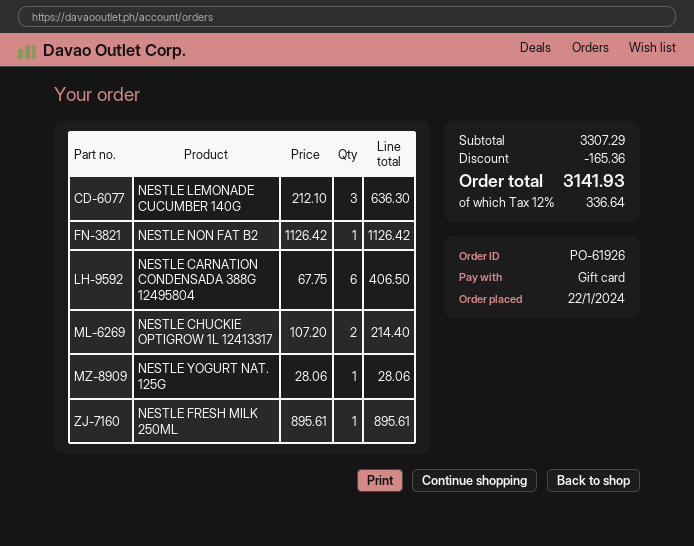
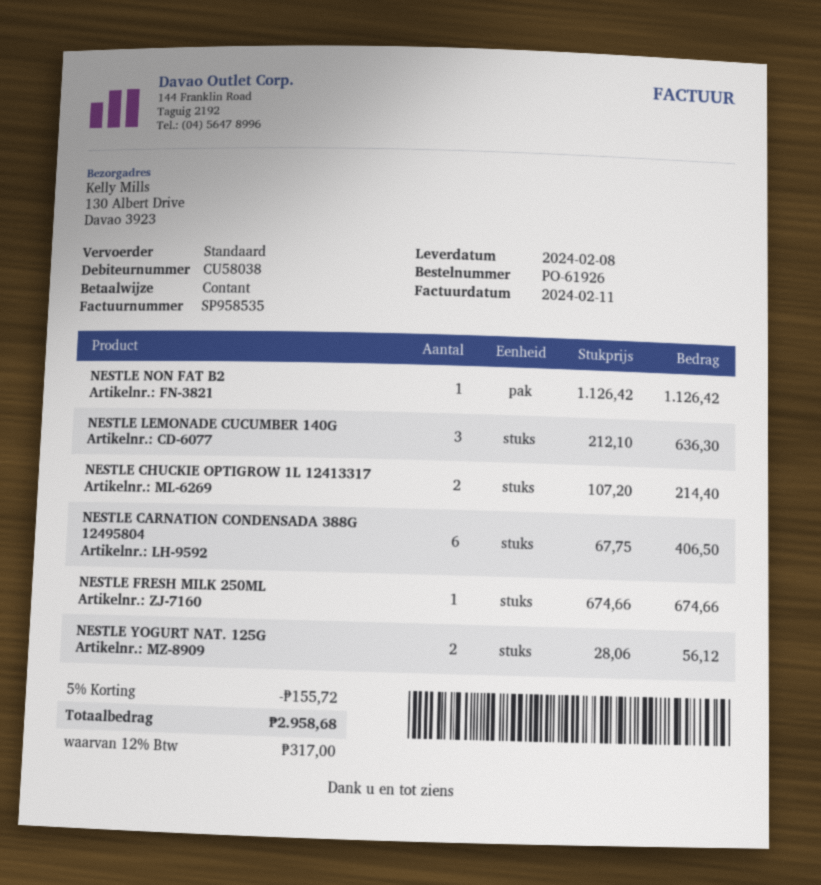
payment method: gift card -> cash
NESTLE YOGURT NAT. 125G: 1 x 28.06 = 28.06 -> 2 x 28.06 = 56.12
NESTLE FRESH MILK 250ML: 1 x 895.61 = 895.61 -> 1 x 674.66 = 674.66
discount: 165.36 -> 155.72
tax: 12% = 336.64 -> 12% = 317.00
total: 3141.93 -> 2958.68

